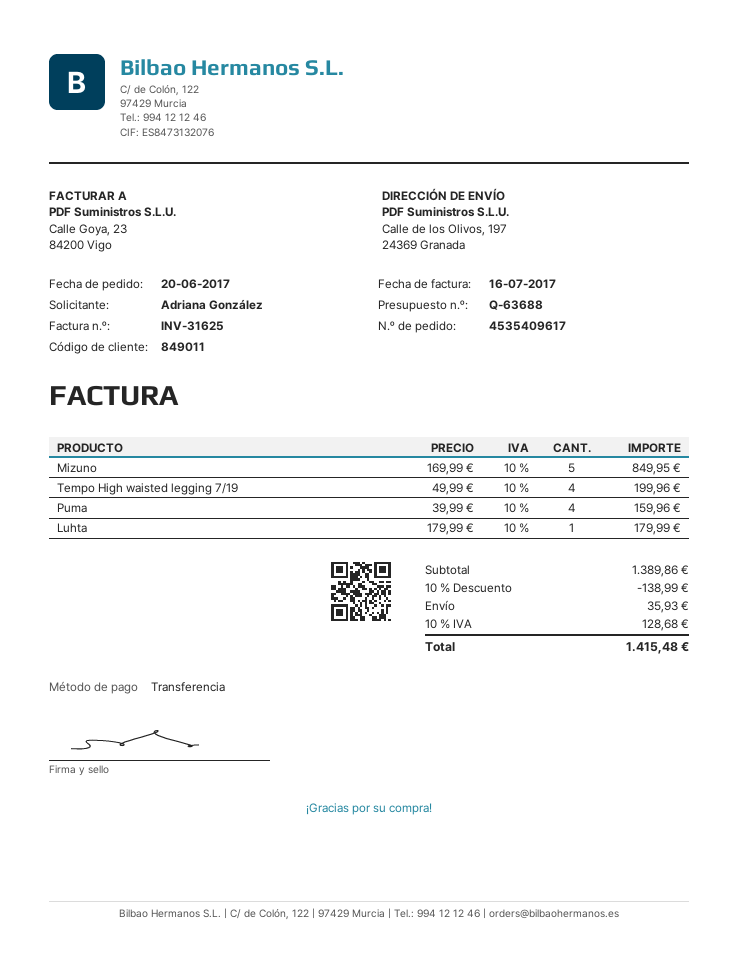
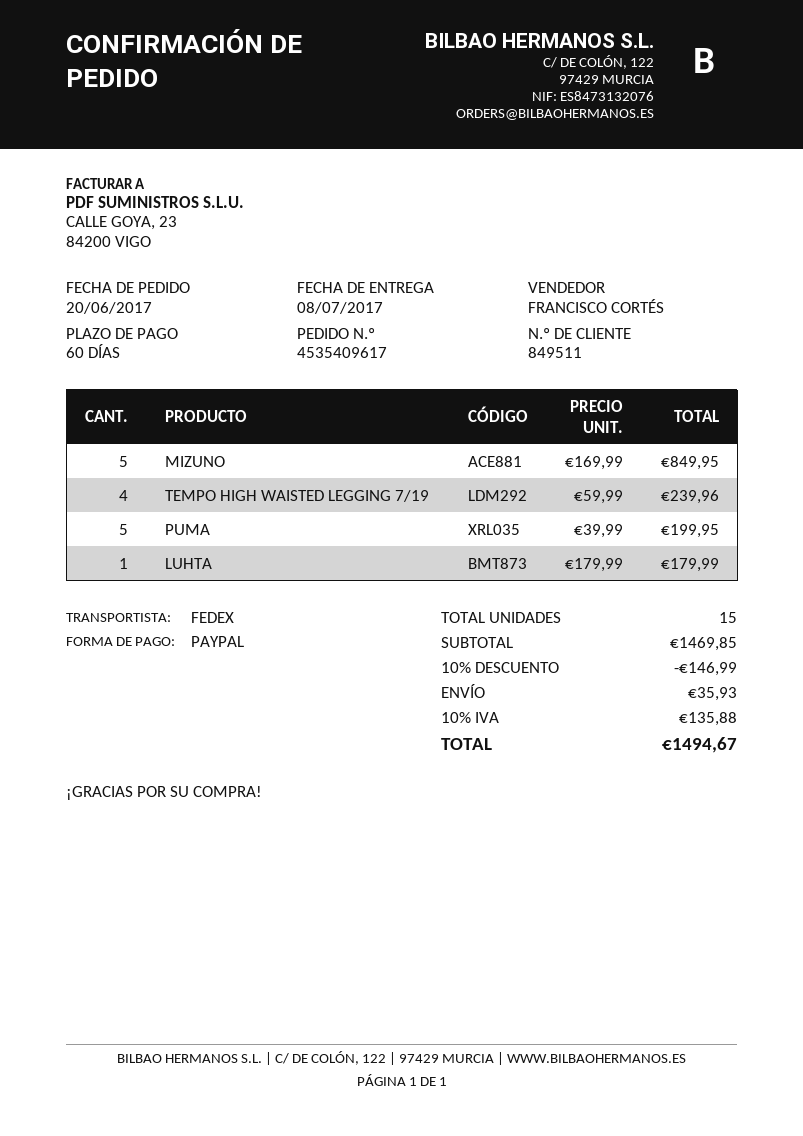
customer number: 849011 -> 849511
payment method: bank transfer -> PayPal
Tempo High waisted legging 7/19: 4 x 49.99 = 199.96 -> 4 x 59.99 = 239.96
Puma: 4 x 39.99 = 159.96 -> 5 x 39.99 = 199.95
subtotal: 1389.86 -> 1469.85
discount: 10% = 138.99 -> 10% = 146.99
tax: 10% = 128.68 -> 10% = 135.88
total: 1415.48 -> 1494.67

